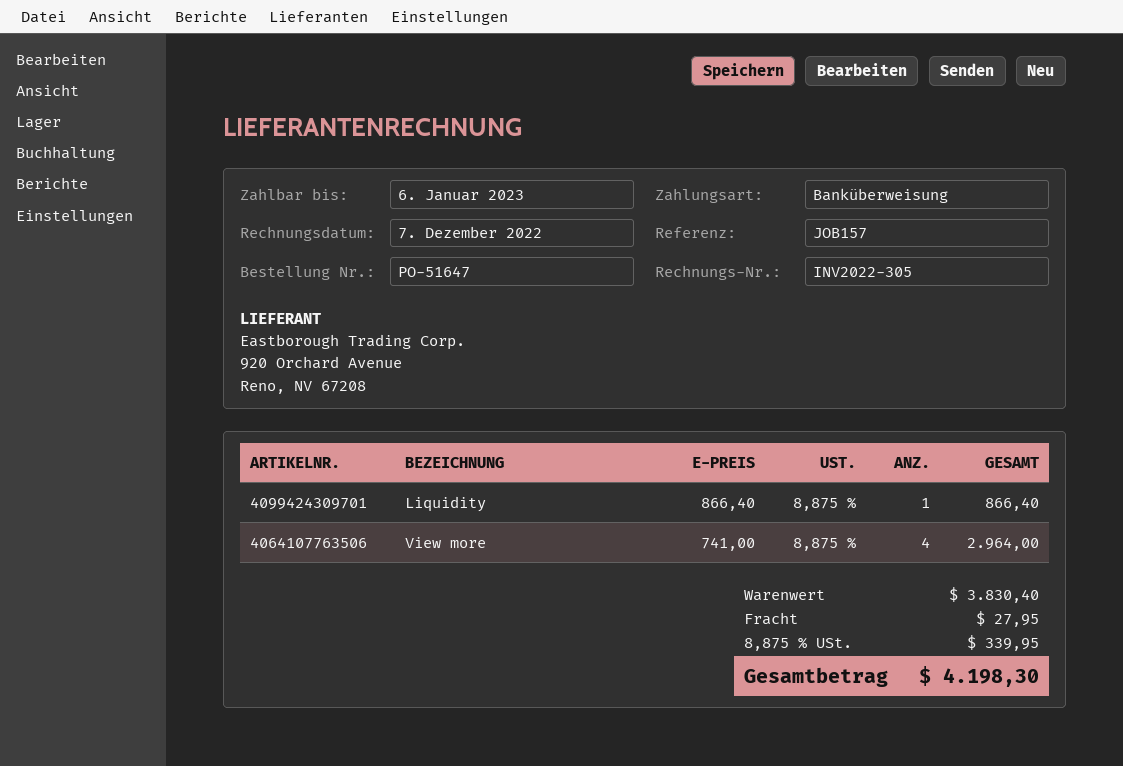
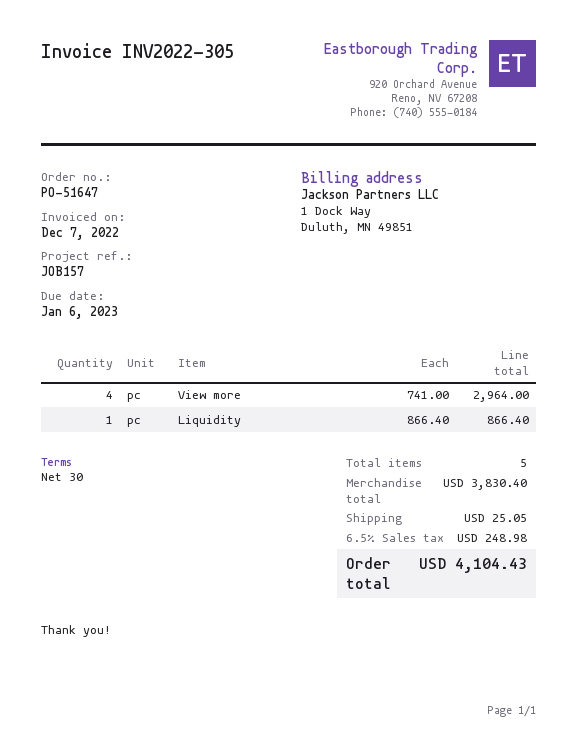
shipping: 27.95 -> 25.05
tax: 8.875% = 339.95 -> 6.5% = 248.98
total: 4198.30 -> 4104.43

